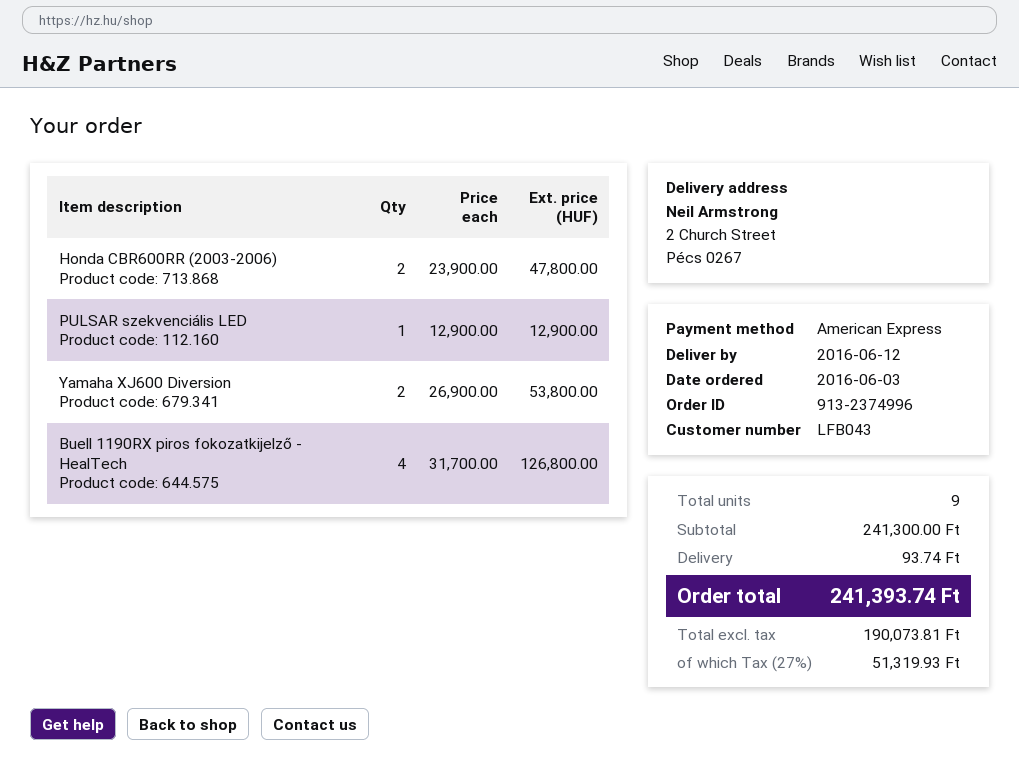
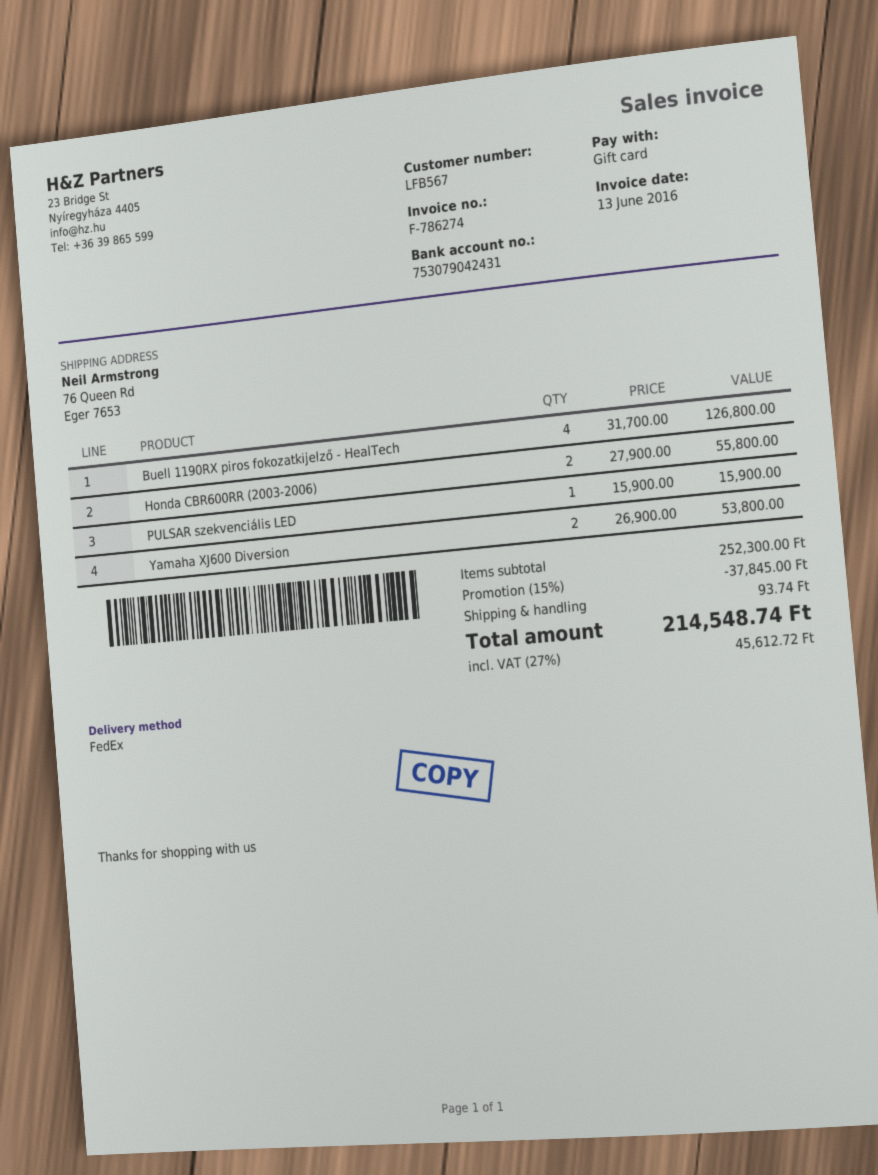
customer number: LFB043 -> LFB567
payment method: American Express -> gift card
ship to: 2 Church Street, Pécs 0267 -> 76 Queen Rd, Eger 7653
Honda CBR600RR (2003-2006): 2 x 23900.00 = 47800.00 -> 2 x 27900.00 = 55800.00
PULSAR szekvenciális LED: 1 x 12900.00 = 12900.00 -> 1 x 15900.00 = 15900.00
subtotal: 241300.00 -> 252300.00
discount: none -> 15% = 37845.00
tax: 27% = 51319.93 -> 27% = 45612.72
total: 241393.74 -> 214548.74

